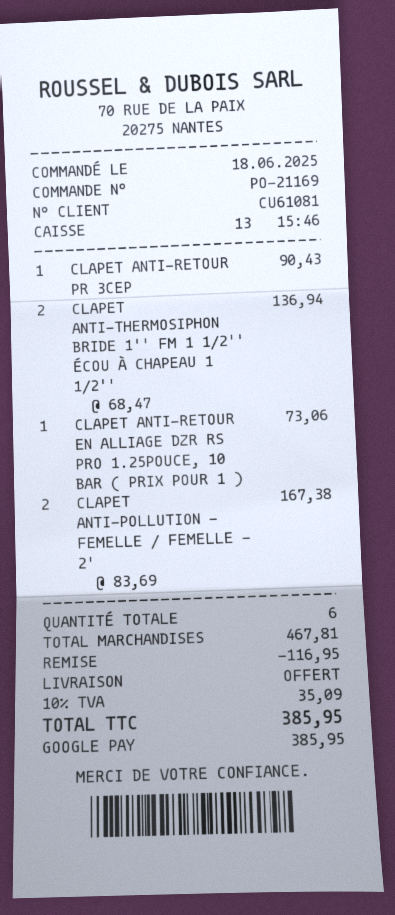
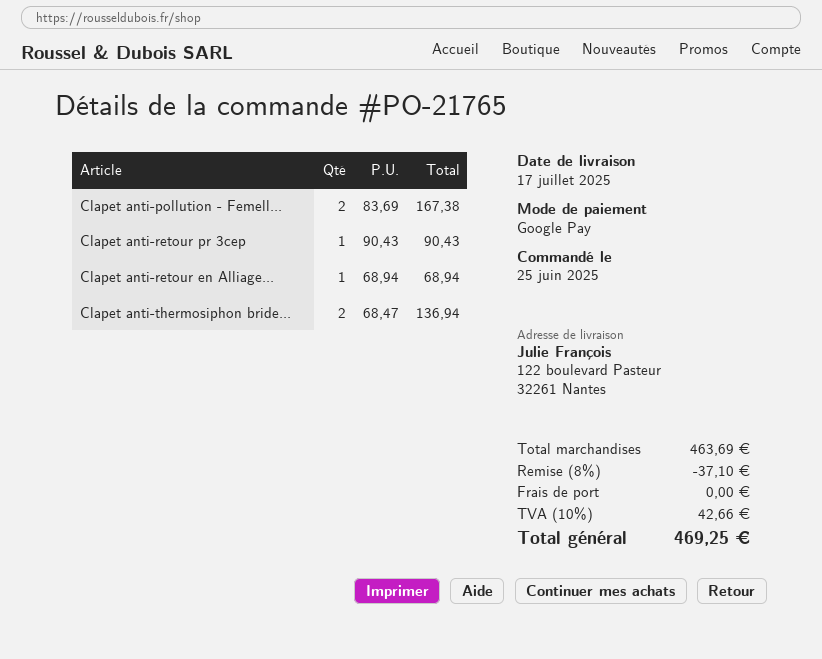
order number: PO-21169 -> PO-21765
order date: 2025-06-18 -> 2025-06-25
CLAPET ANTI-RETOUR EN ALLIAGE DZR RS PRO 1.25POUCE, 10 BAR ( PRIX POUR 1 ): 1 x 73.06 = 73.06 -> 1 x 68.94 = 68.94
subtotal: 467.81 -> 463.69
discount: 116.95 -> 37.10
tax: 10% = 35.09 -> 10% = 42.66
total: 385.95 -> 469.25

